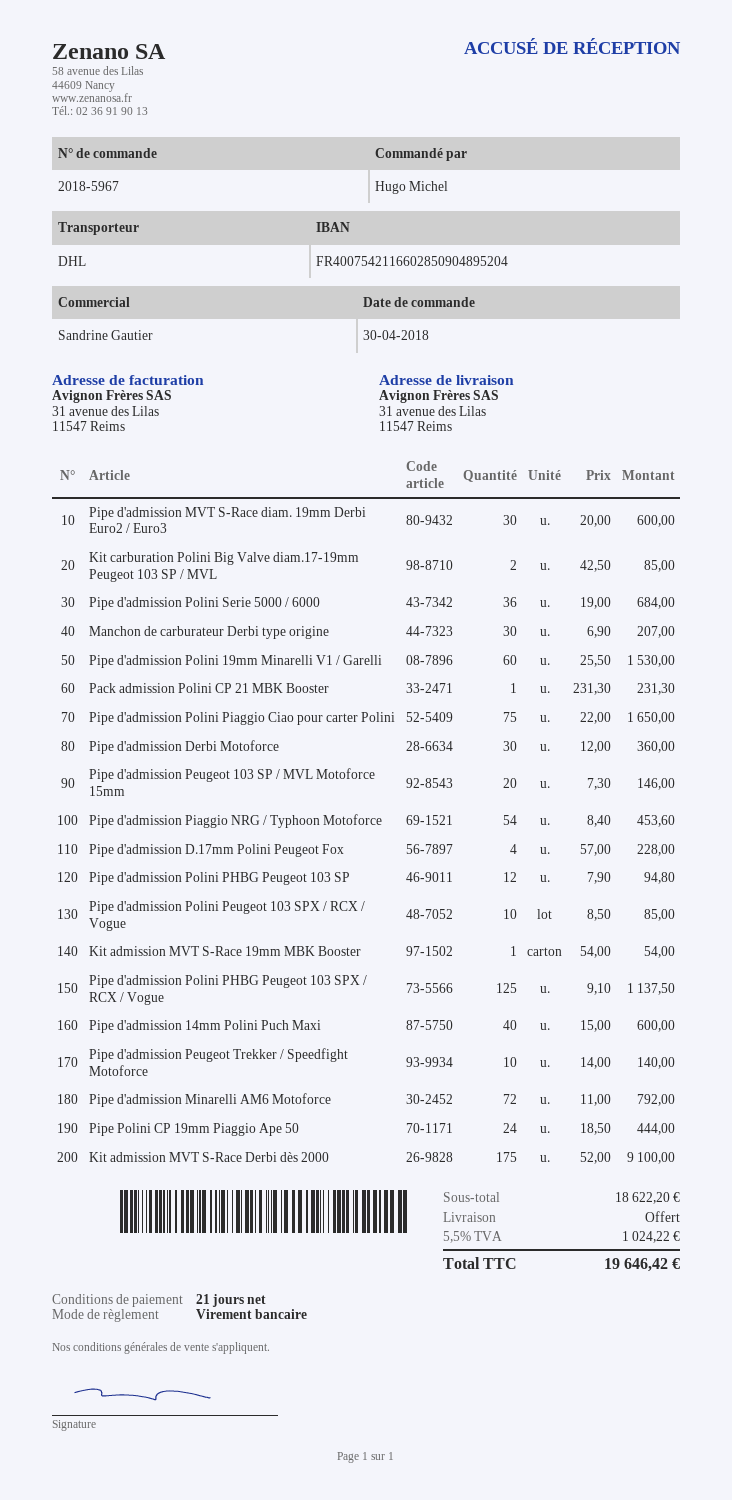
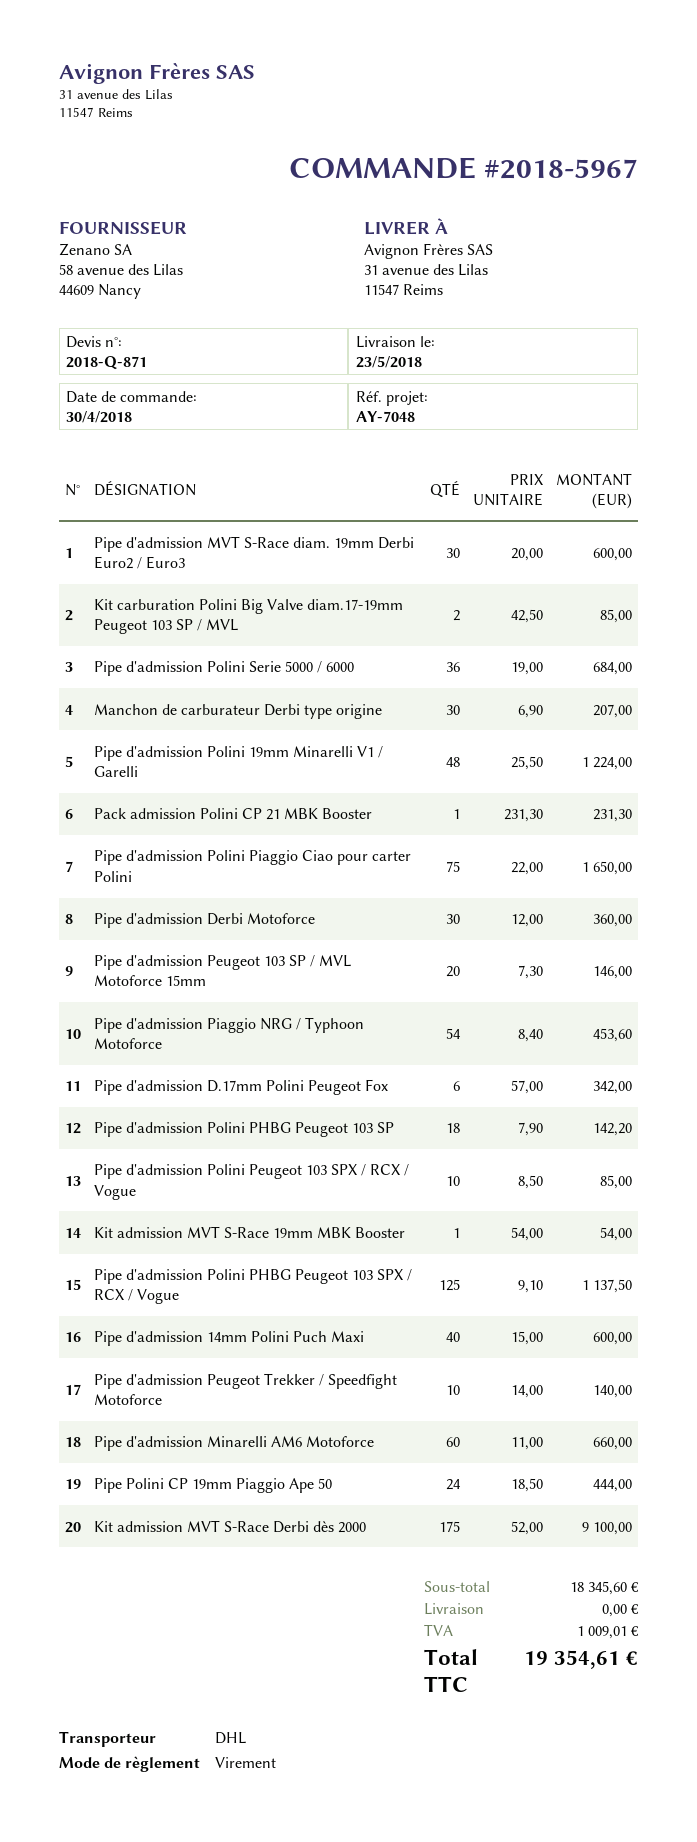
Pipe d'admission Polini 19mm Minarelli V1 / Garelli: 60 x 25.50 = 1530.00 -> 48 x 25.50 = 1224.00
Pipe d'admission D.17mm Polini Peugeot Fox: 4 x 57.00 = 228.00 -> 6 x 57.00 = 342.00
Pipe d'admission Polini PHBG Peugeot 103 SP: 12 x 7.90 = 94.80 -> 18 x 7.90 = 142.20
Pipe d'admission Minarelli AM6 Motoforce: 72 x 11.00 = 792.00 -> 60 x 11.00 = 660.00
subtotal: 18622.20 -> 18345.60
tax: 1024.22 -> 1009.01
total: 19646.42 -> 19354.61

